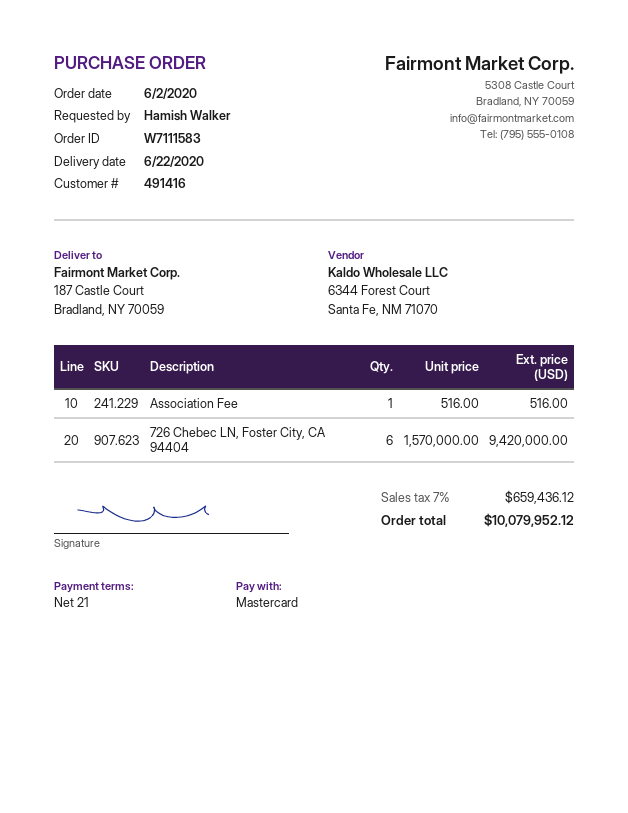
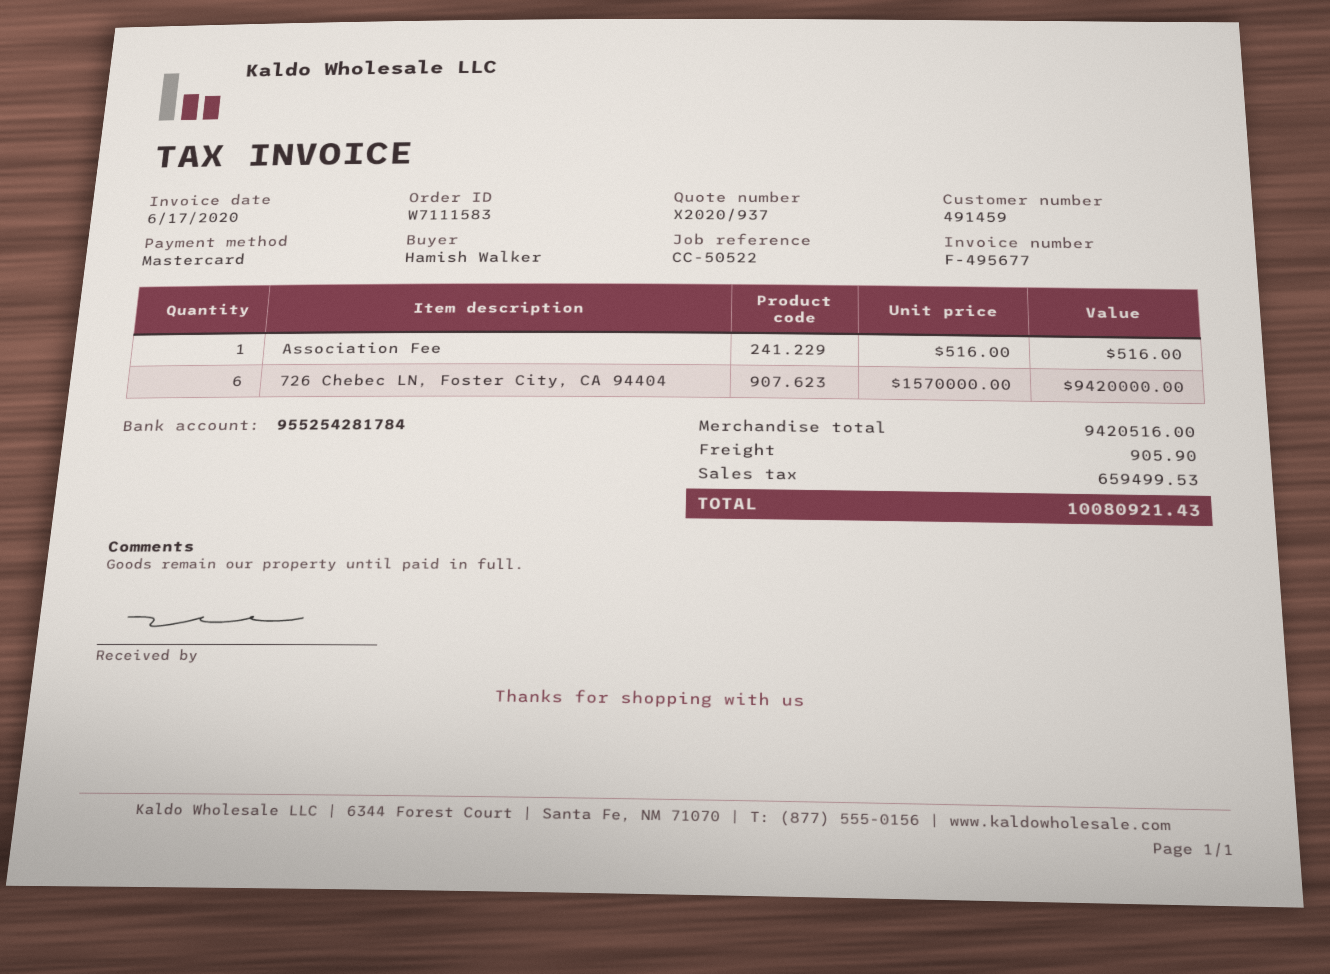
customer number: 491416 -> 491459
shipping: none -> 905.90
tax: 659436.12 -> 659499.53
total: 10079952.12 -> 10080921.43

